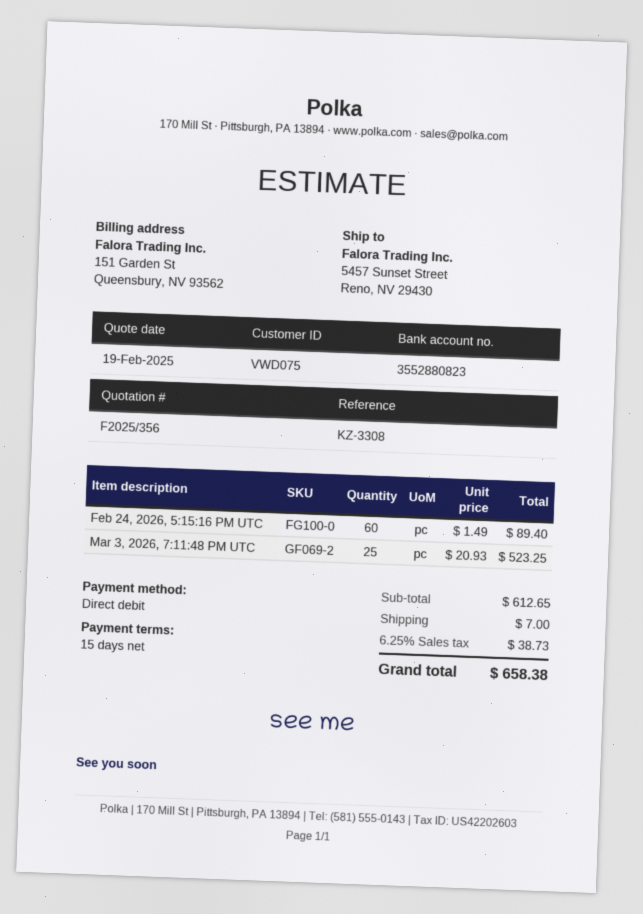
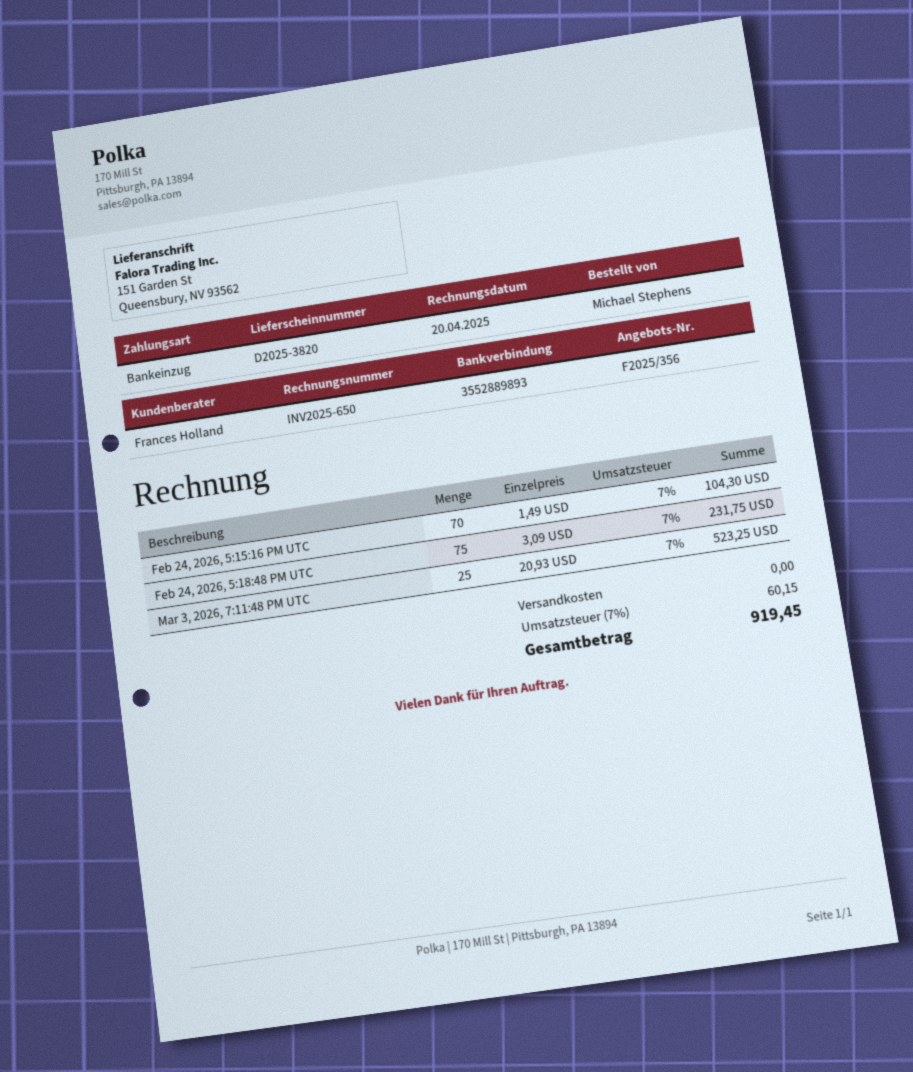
bank account: 3552880823 -> 3552889893
ship to: 5457 Sunset Street, Reno, NV 29430 -> 151 Garden St, Queensbury, NV 93562
Feb 24, 2026, 5:15:16 PM UTC: 60 x 1.49 = 89.40 -> 70 x 1.49 = 104.30
Feb 24, 2026, 5:18:48 PM UTC: none -> 75 x 3.09 = 231.75
shipping: 7.00 -> 0.00
tax: 6.25% = 38.73 -> 7% = 60.15
total: 658.38 -> 919.45

